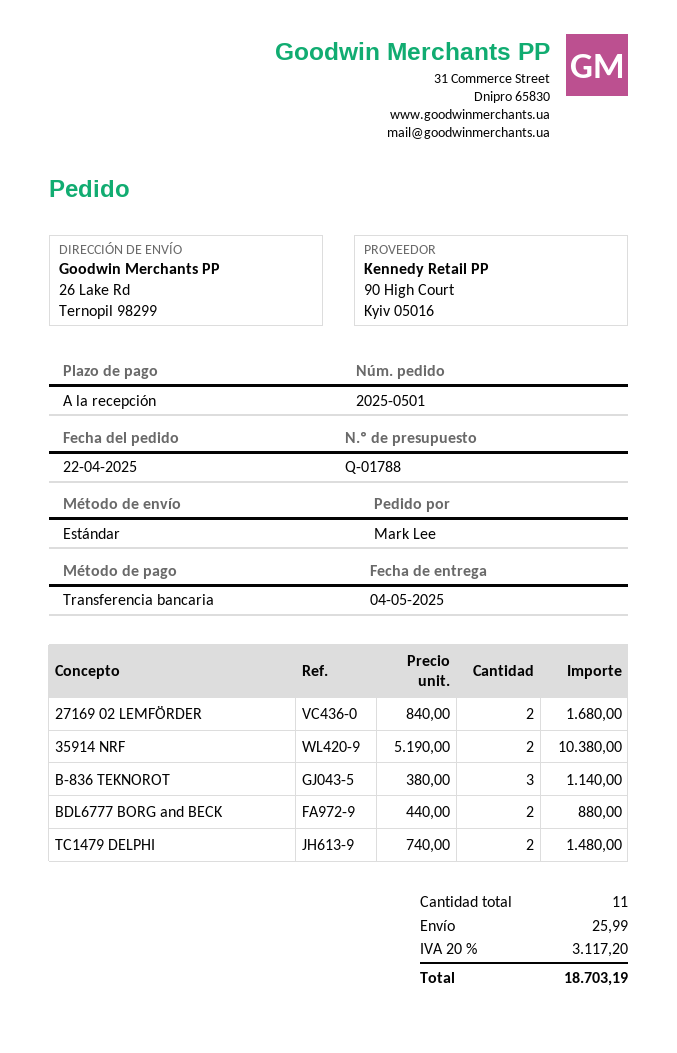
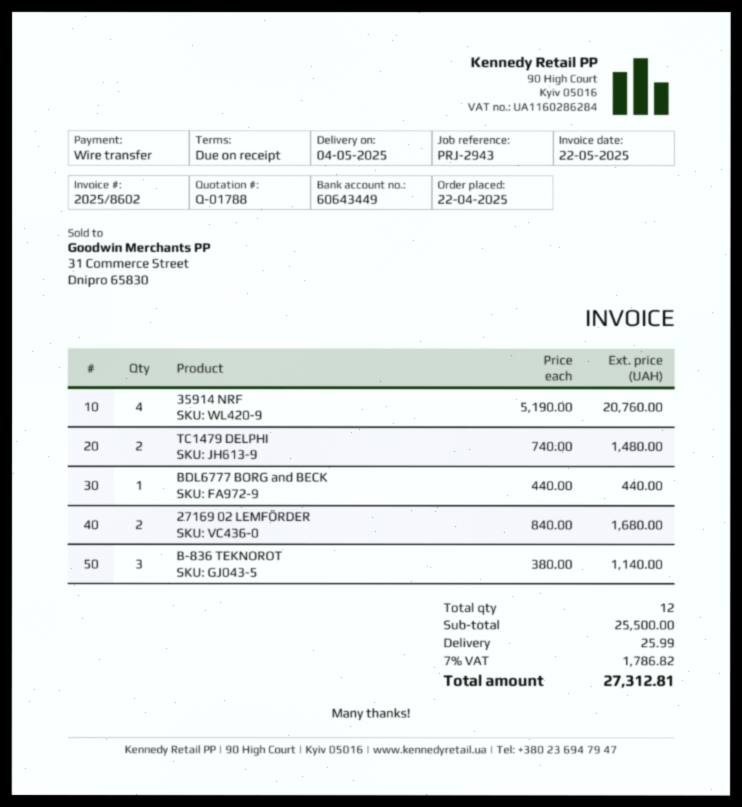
35914 NRF: 2 x 5190.00 = 10380.00 -> 4 x 5190.00 = 20760.00
BDL6777 BORG and BECK: 2 x 440.00 = 880.00 -> 1 x 440.00 = 440.00
total quantity: 11 -> 12
tax: 20% = 3117.20 -> 7% = 1786.82
total: 18703.19 -> 27312.81

